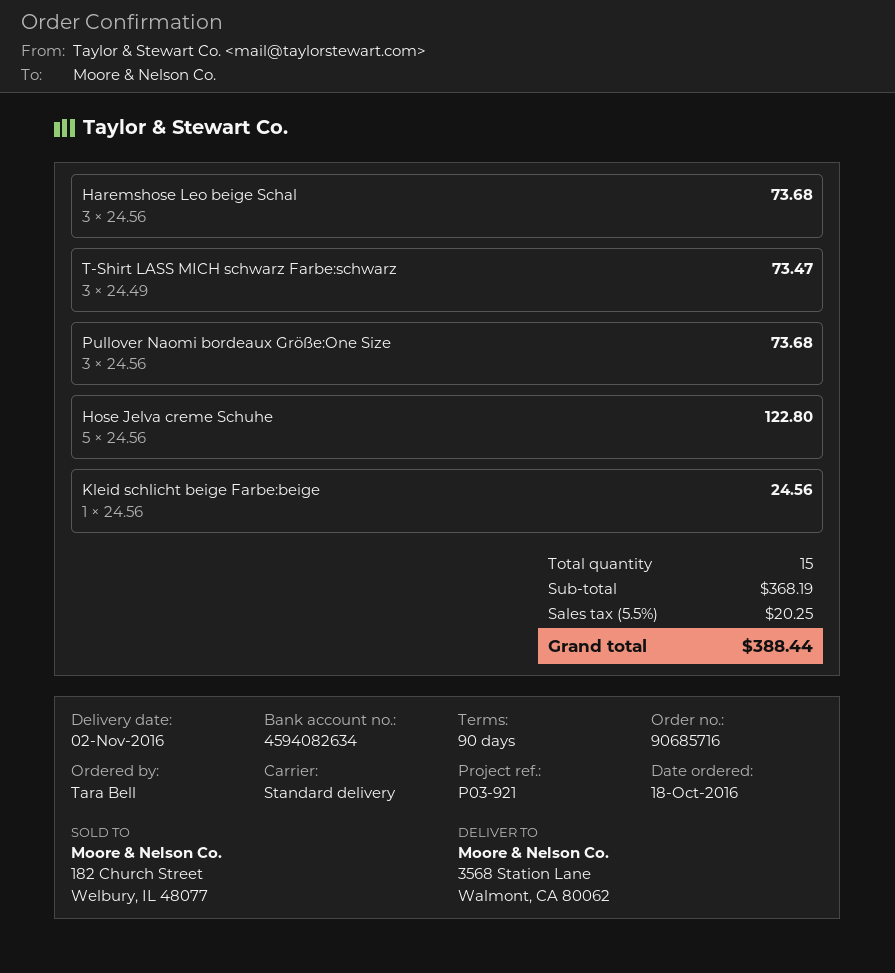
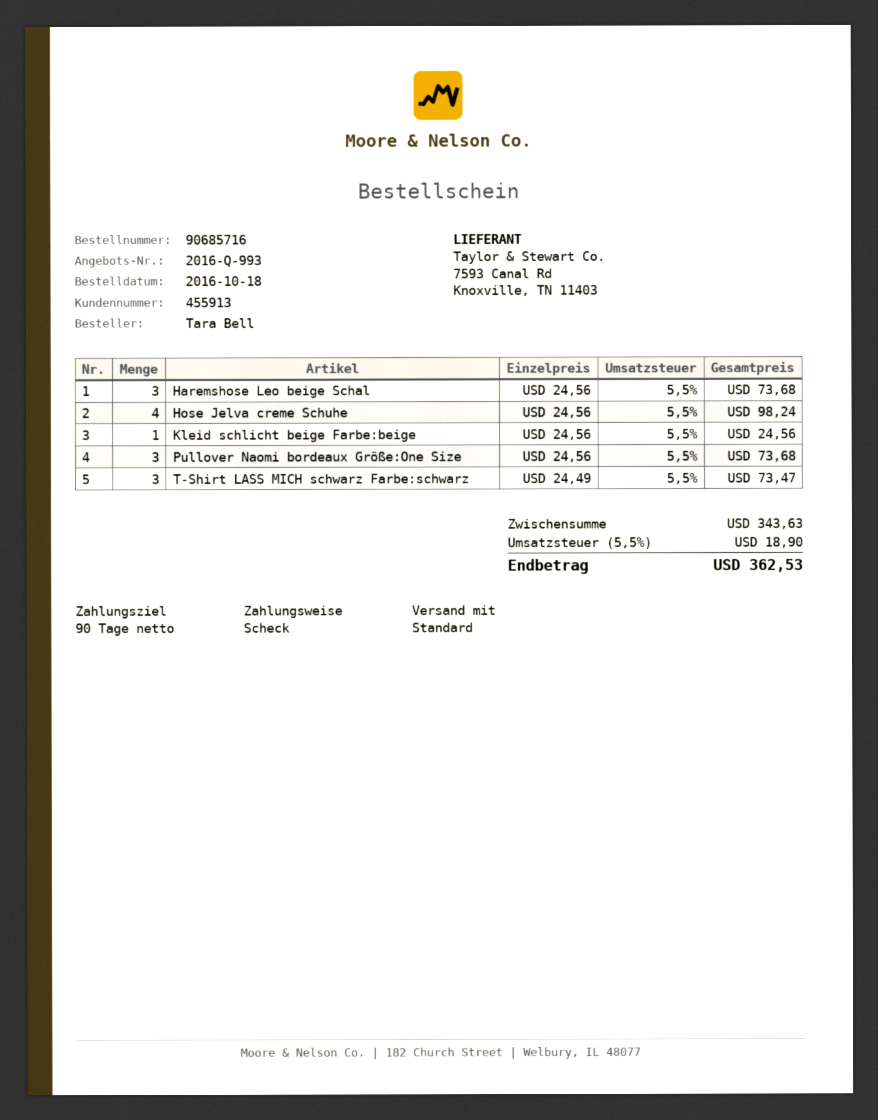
Hose Jelva creme Schuhe: 5 x 24.56 = 122.80 -> 4 x 24.56 = 98.24
subtotal: 368.19 -> 343.63
tax: 5.5% = 20.25 -> 5.5% = 18.90
total: 388.44 -> 362.53

